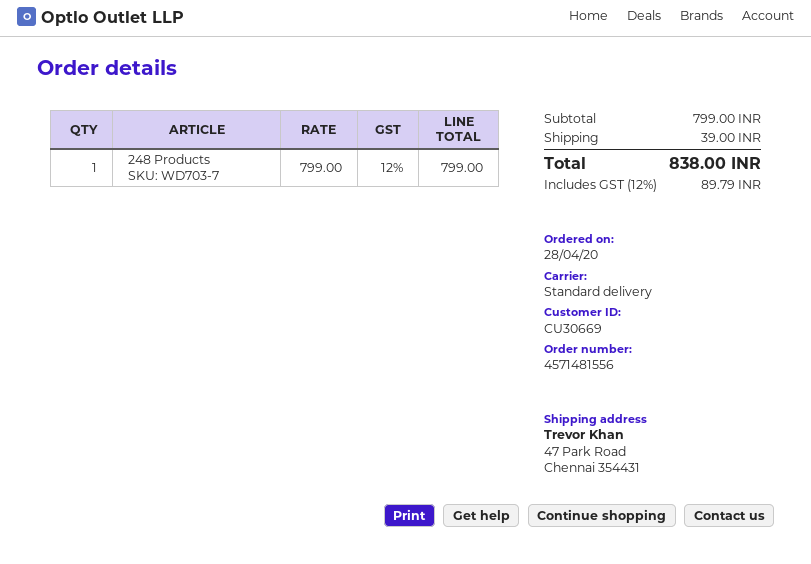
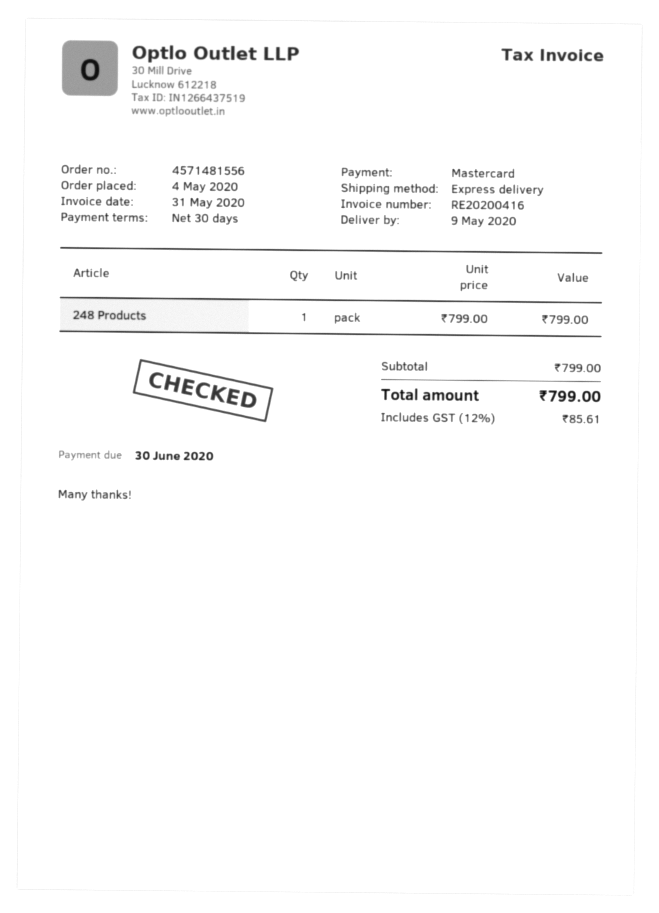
order date: 2020-04-28 -> 2020-05-04
shipping method: standard -> express
shipping: 39.00 -> none
tax: 12% = 89.79 -> 12% = 85.61
total: 838.00 -> 799.00

